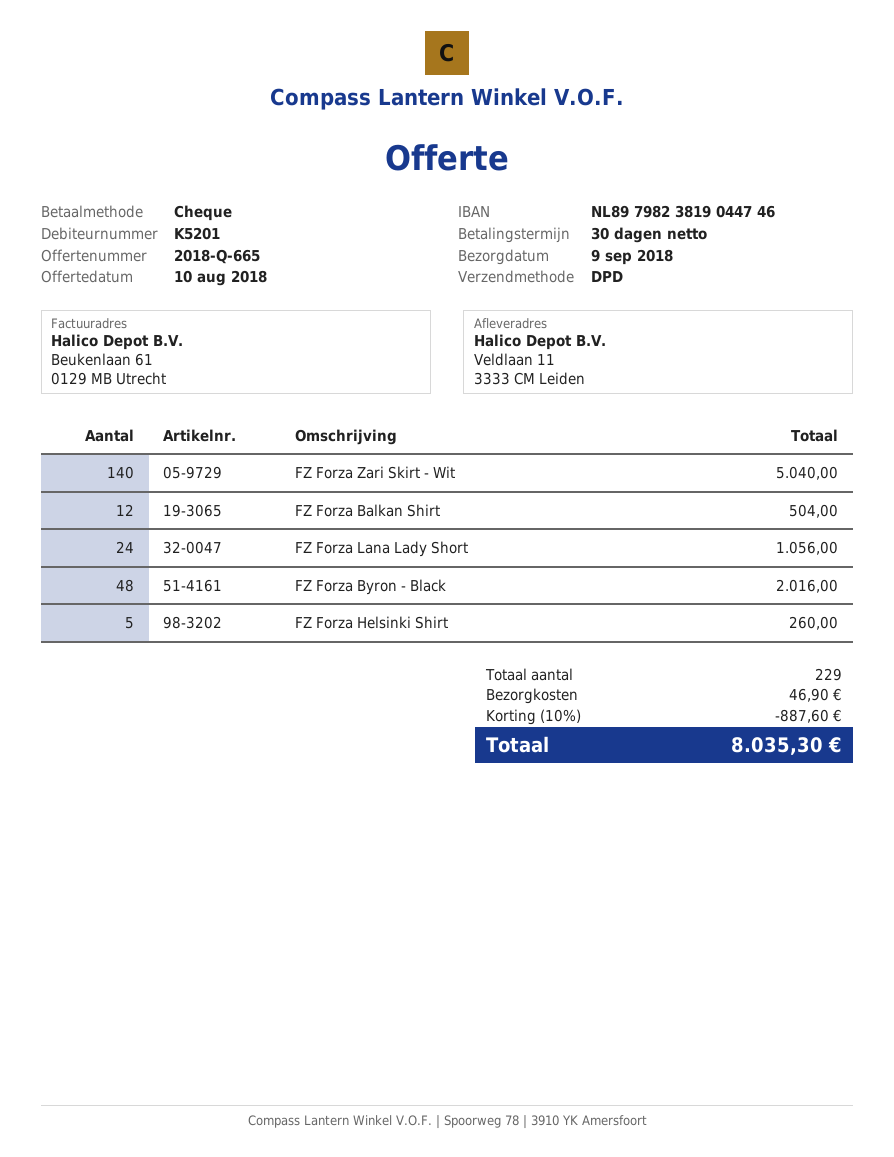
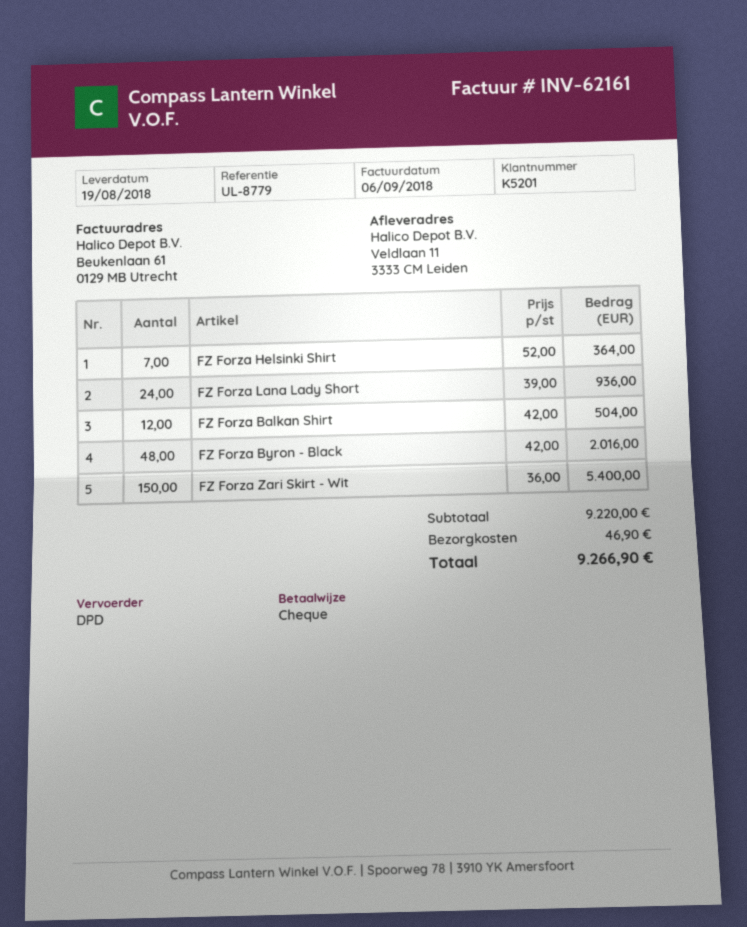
delivery date: 2018-09-09 -> 2018-08-19
FZ Forza Zari Skirt - Wit: 140 for 5040.00 -> 150 for 5400.00
FZ Forza Lana Lady Short: 24 for 1056.00 -> 24 for 936.00
FZ Forza Helsinki Shirt: 5 for 260.00 -> 7 for 364.00
discount: 10% = 887.60 -> none
total: 8035.30 -> 9266.90

